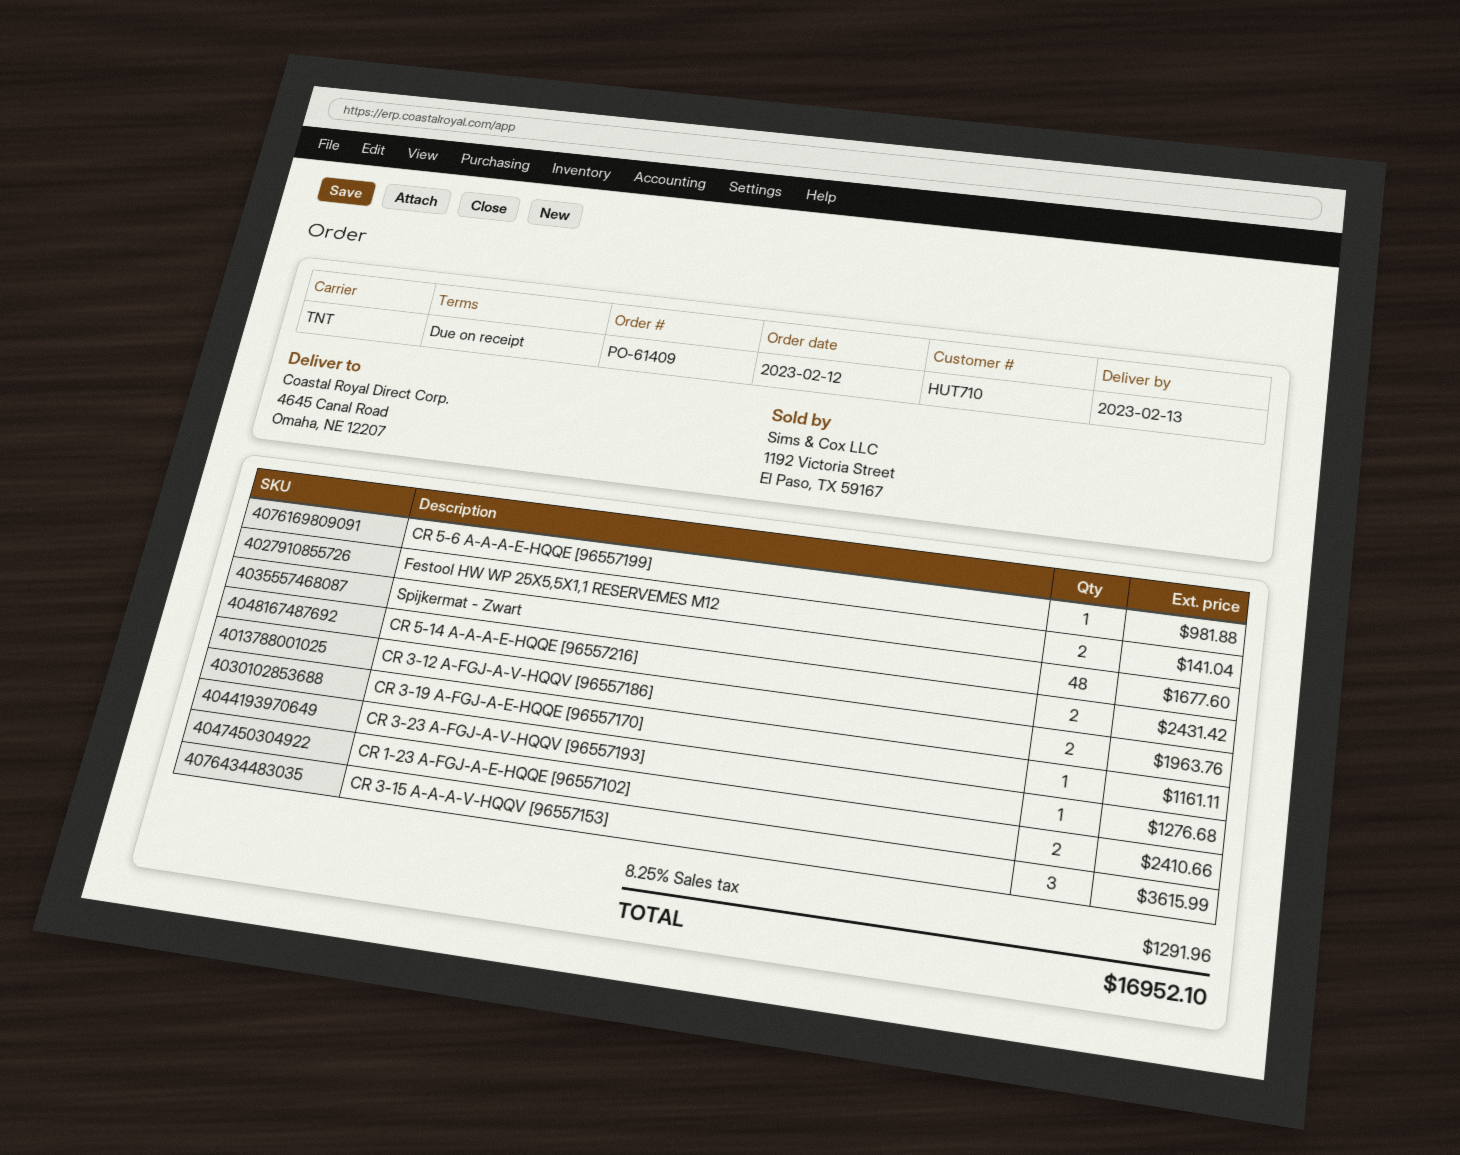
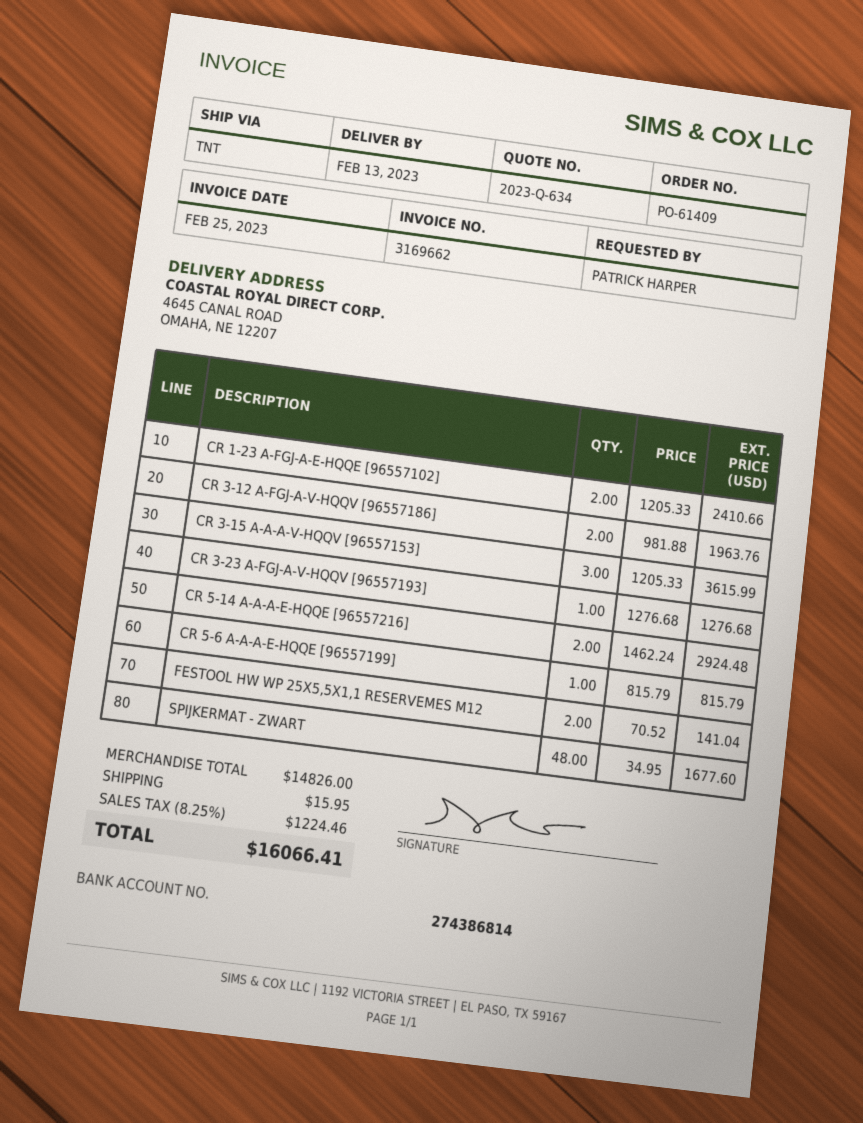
CR 5-6 A-A-A-E-HQQE [96557199]: 1 for 981.88 -> 1 for 815.79
CR 5-14 A-A-A-E-HQQE [96557216]: 2 for 2431.42 -> 2 for 2924.48
CR 3-19 A-FGJ-A-E-HQQE [96557170]: 1 for 1161.11 -> none
shipping: none -> 15.95
tax: 8.25% = 1291.96 -> 8.25% = 1224.46
total: 16952.10 -> 16066.41

